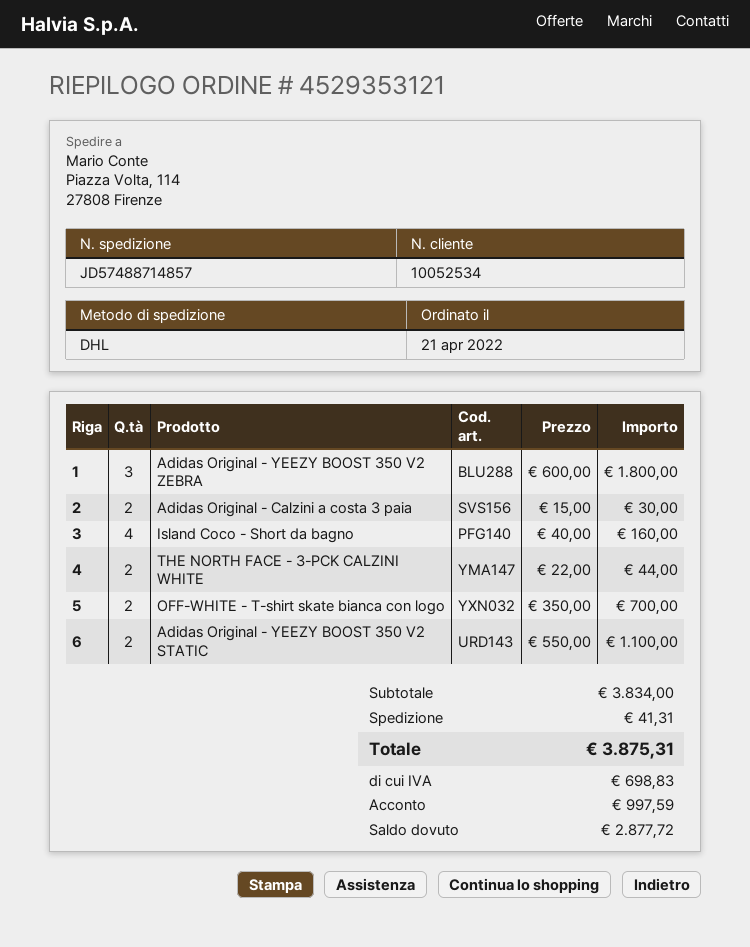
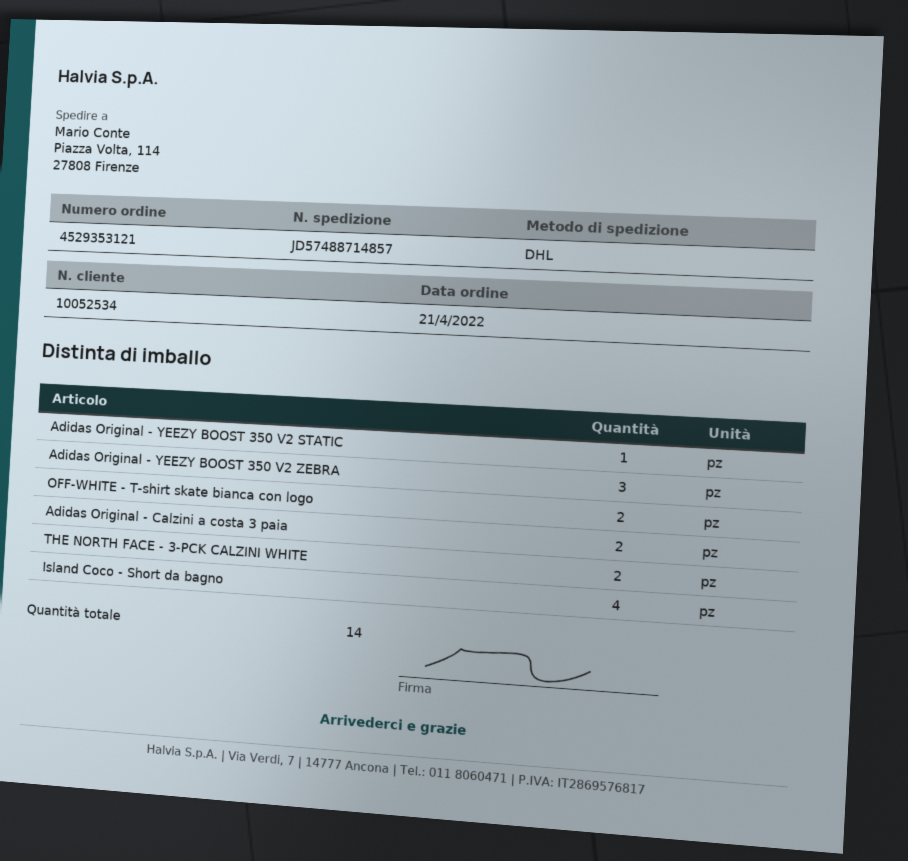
Adidas Original - YEEZY BOOST 350 V2 STATIC: 2 -> 1

